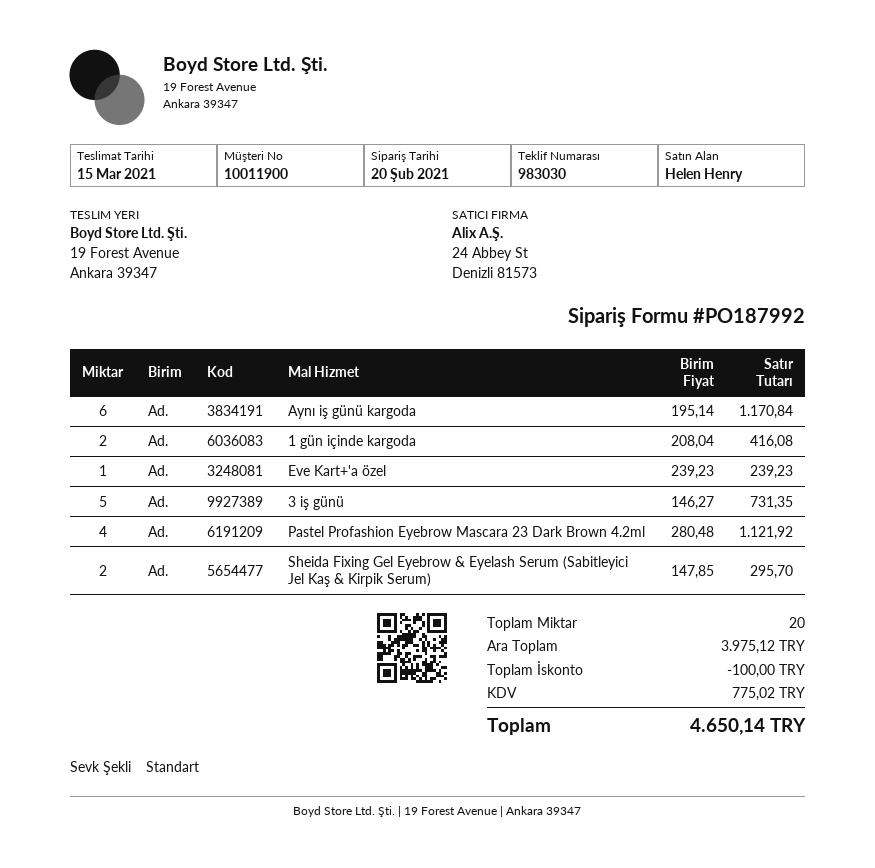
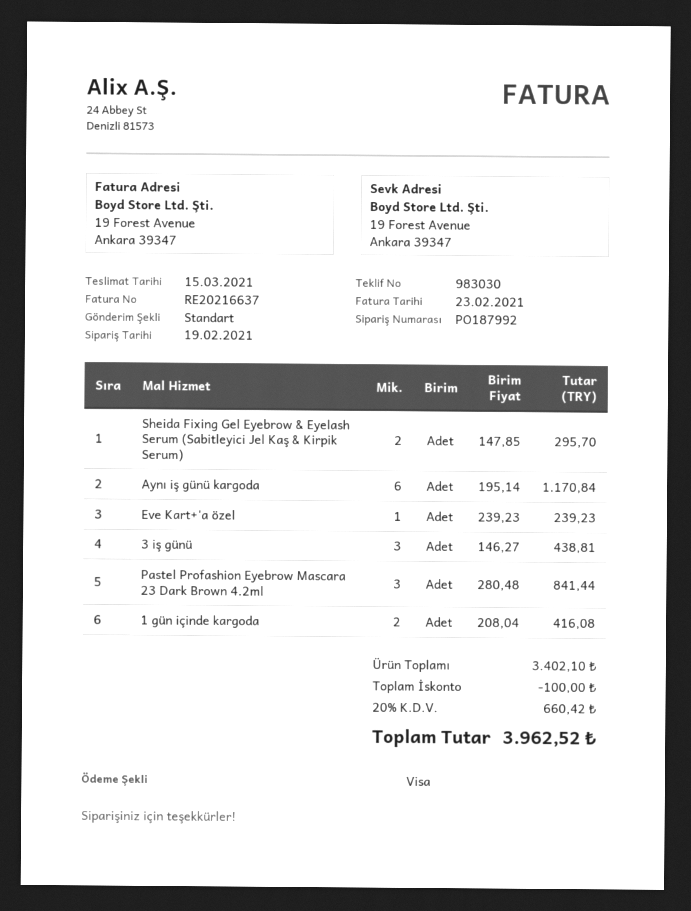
order date: 2021-02-20 -> 2021-02-19
3 iş günü: 5 x 146.27 = 731.35 -> 3 x 146.27 = 438.81
Pastel Profashion Eyebrow Mascara 23 Dark Brown 4.2ml: 4 x 280.48 = 1121.92 -> 3 x 280.48 = 841.44
subtotal: 3975.12 -> 3402.10
tax: 775.02 -> 660.42
total: 4650.14 -> 3962.52

